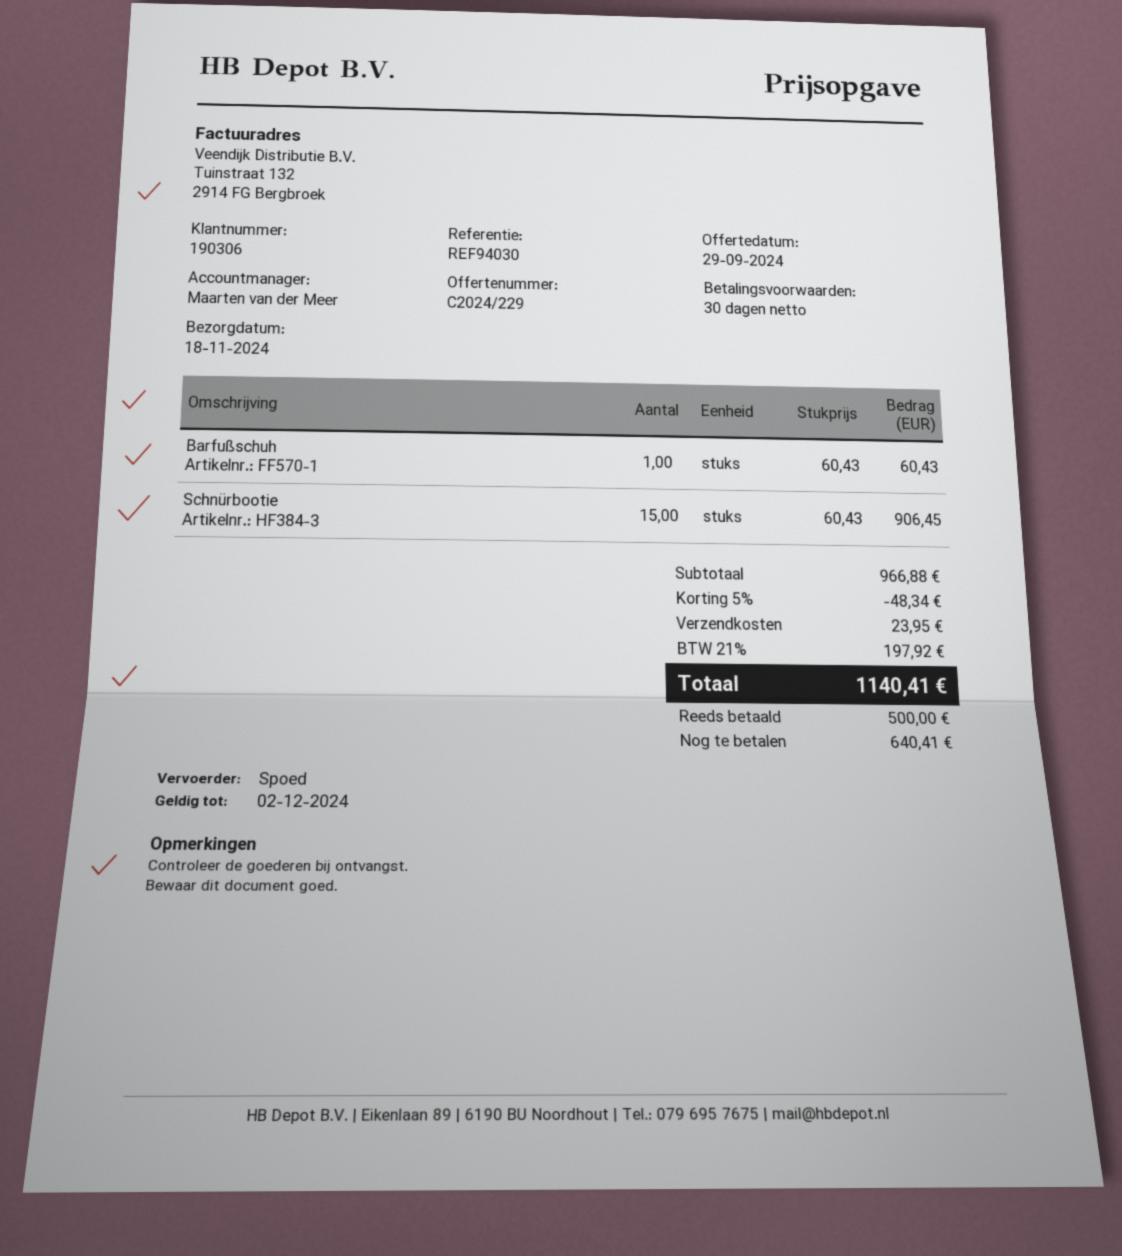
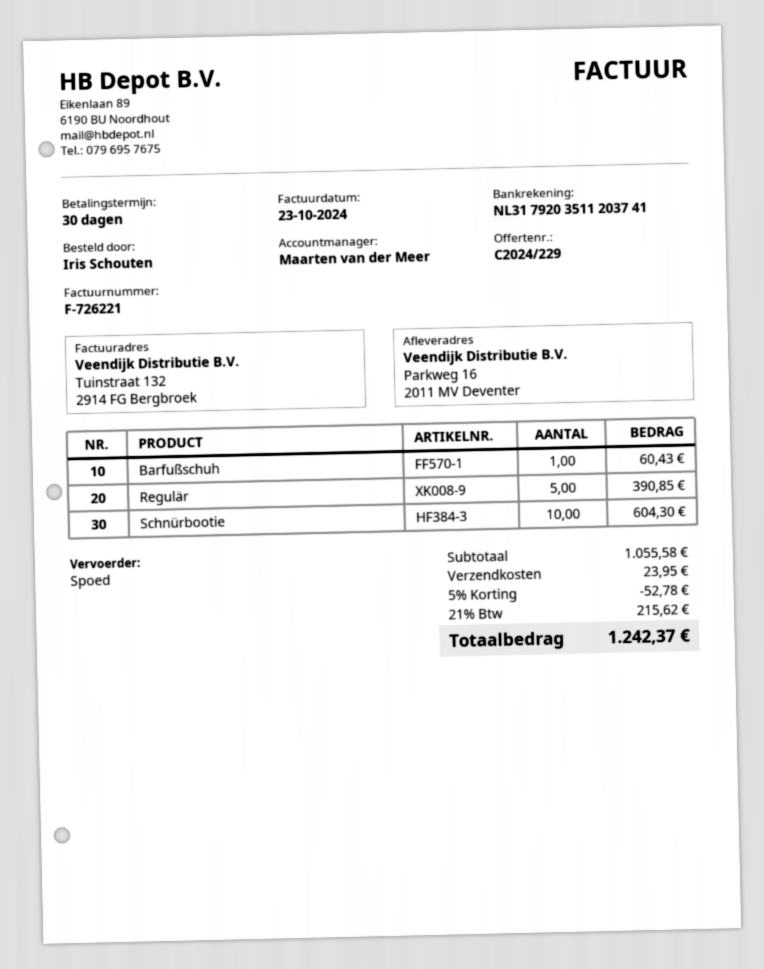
Schnürbootie: 15 for 906.45 -> 10 for 604.30
Regulär: none -> 5 for 390.85
subtotal: 966.88 -> 1055.58
discount: 5% = 48.34 -> 5% = 52.78
tax: 21% = 197.92 -> 21% = 215.62
total: 1140.41 -> 1242.37

